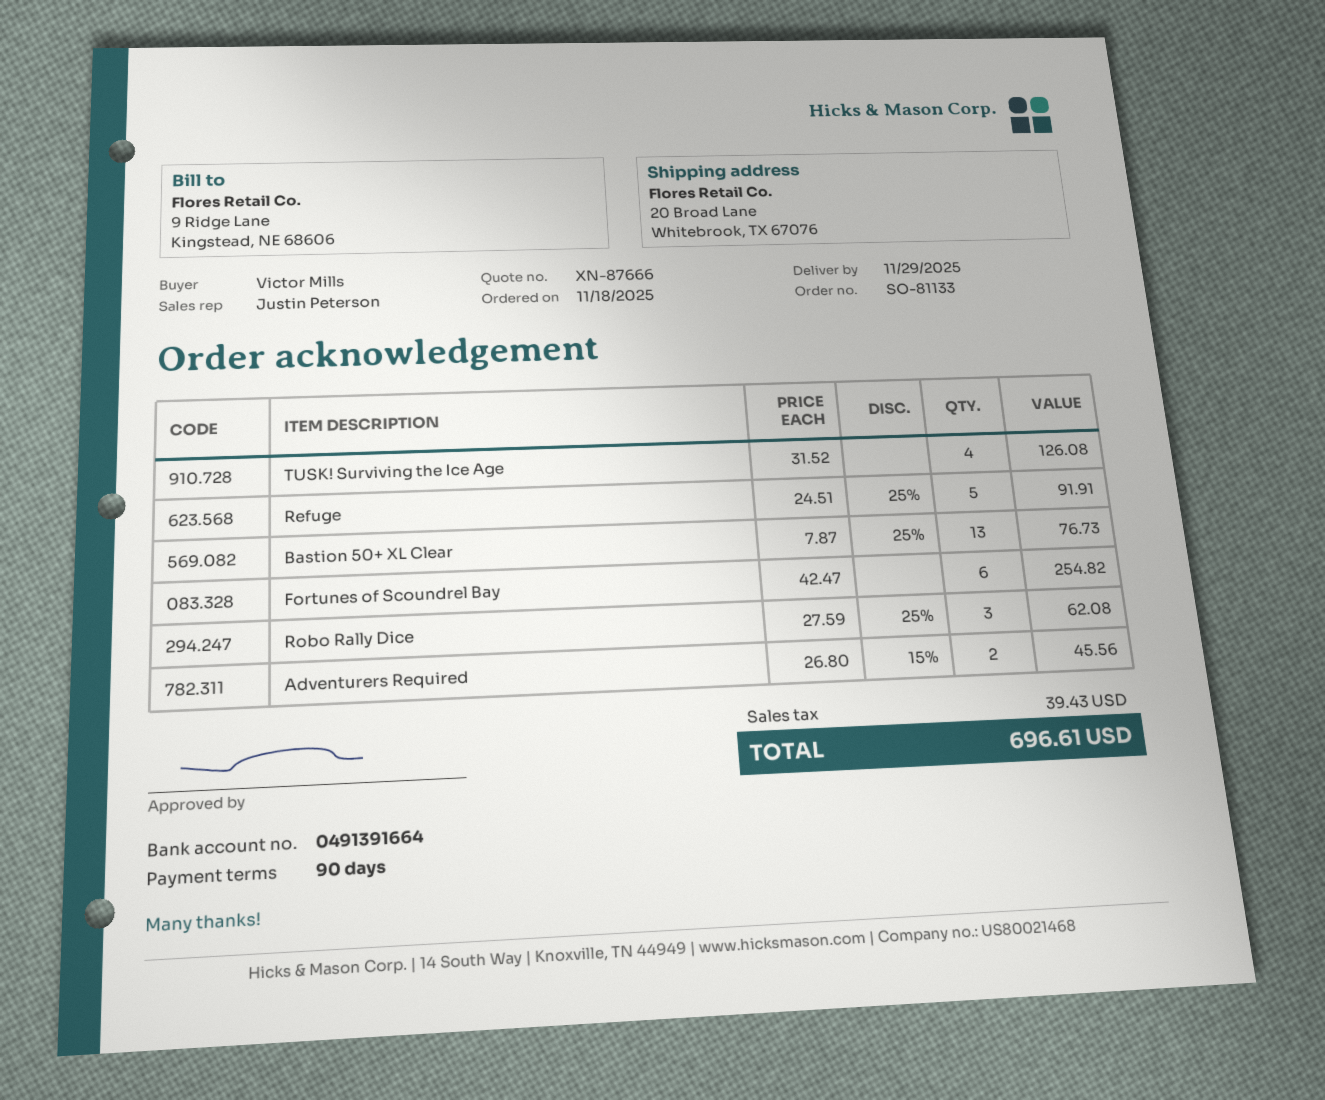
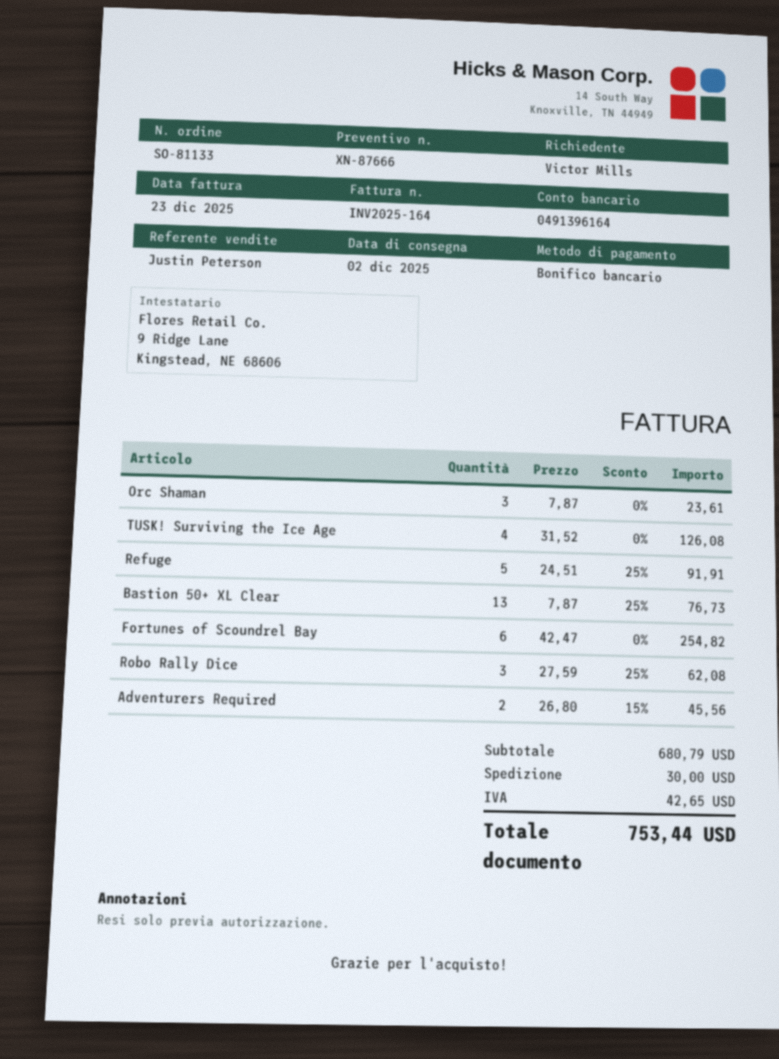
delivery date: 2025-11-29 -> 2025-12-02
bank account: 0491391664 -> 0491396164
Orc Shaman: none -> 3 x 7.87 = 23.61
shipping: none -> 30.00
tax: 39.43 -> 42.65
total: 696.61 -> 753.44

